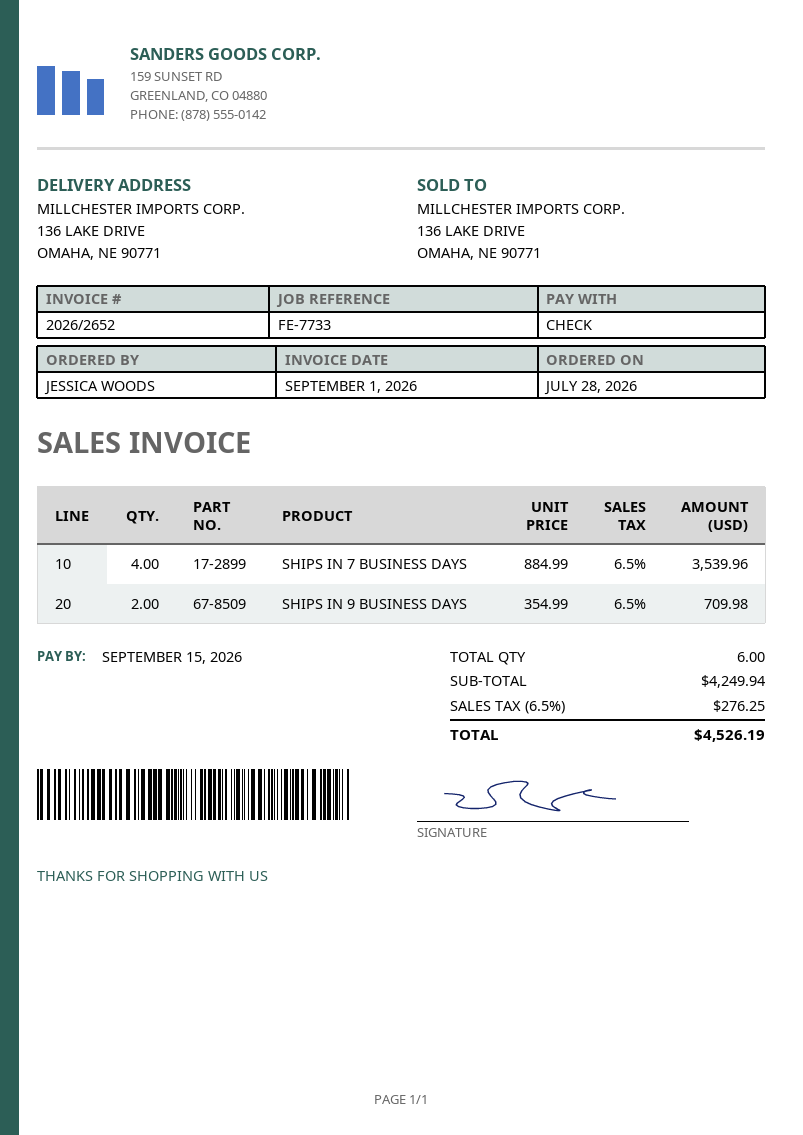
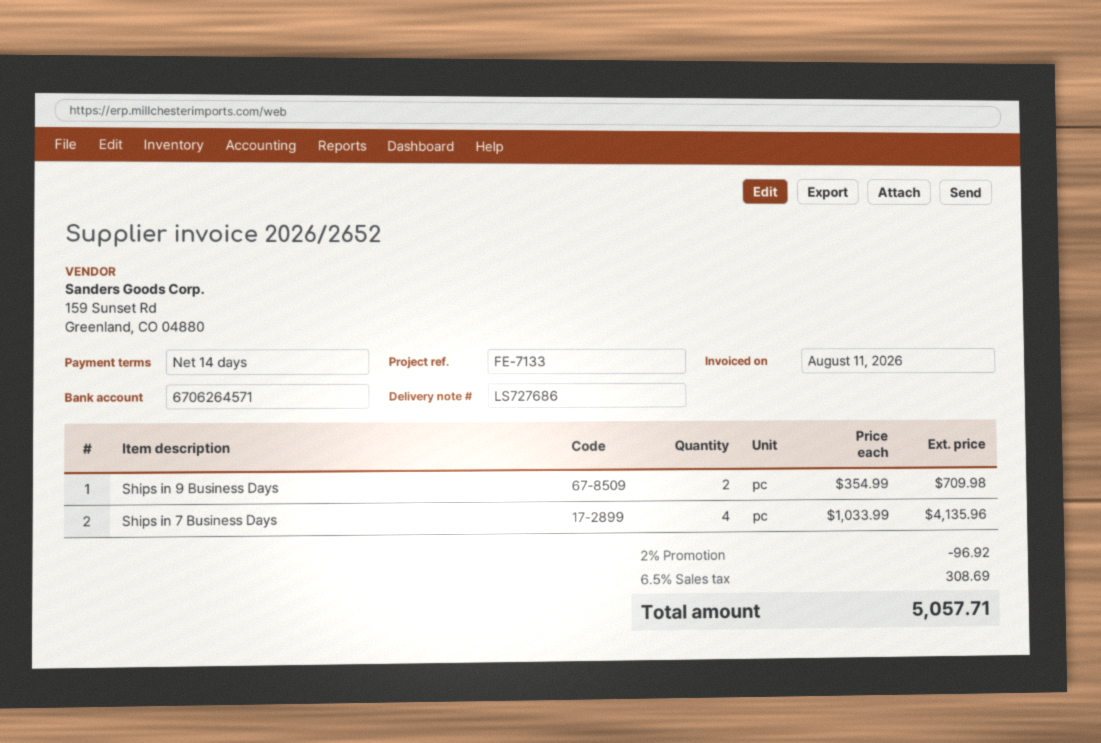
invoice date: 2026-09-01 -> 2026-08-11
reference: FE-7733 -> FE-7133
SHIPS IN 7 BUSINESS DAYS: 4 x 884.99 = 3539.96 -> 4 x 1033.99 = 4135.96
discount: none -> 2% = 96.92
tax: 6.5% = 276.25 -> 6.5% = 308.69
total: 4526.19 -> 5057.71

